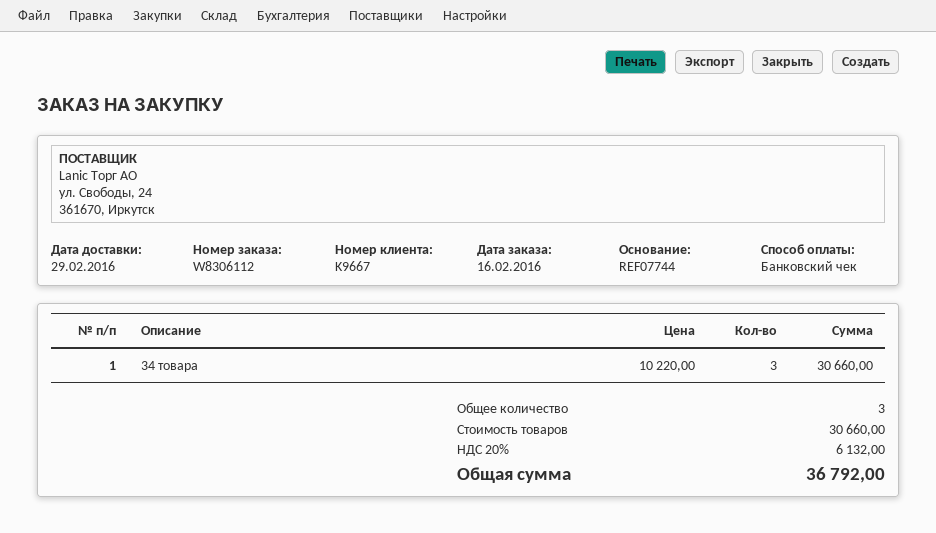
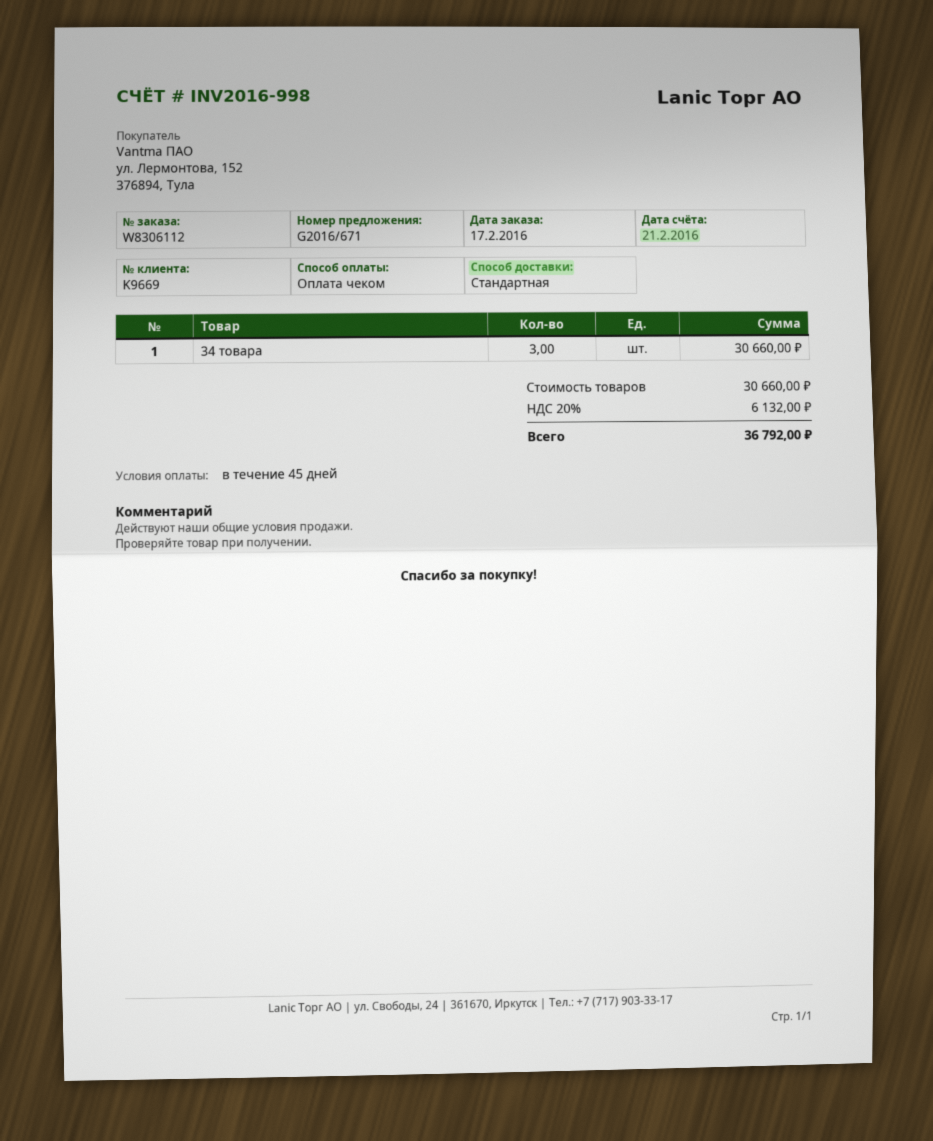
order date: 2016-02-16 -> 2016-02-17
customer number: K9667 -> K9669

